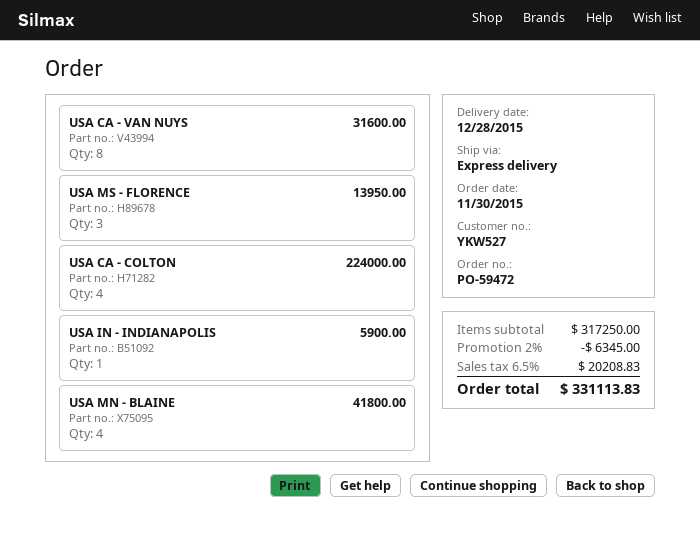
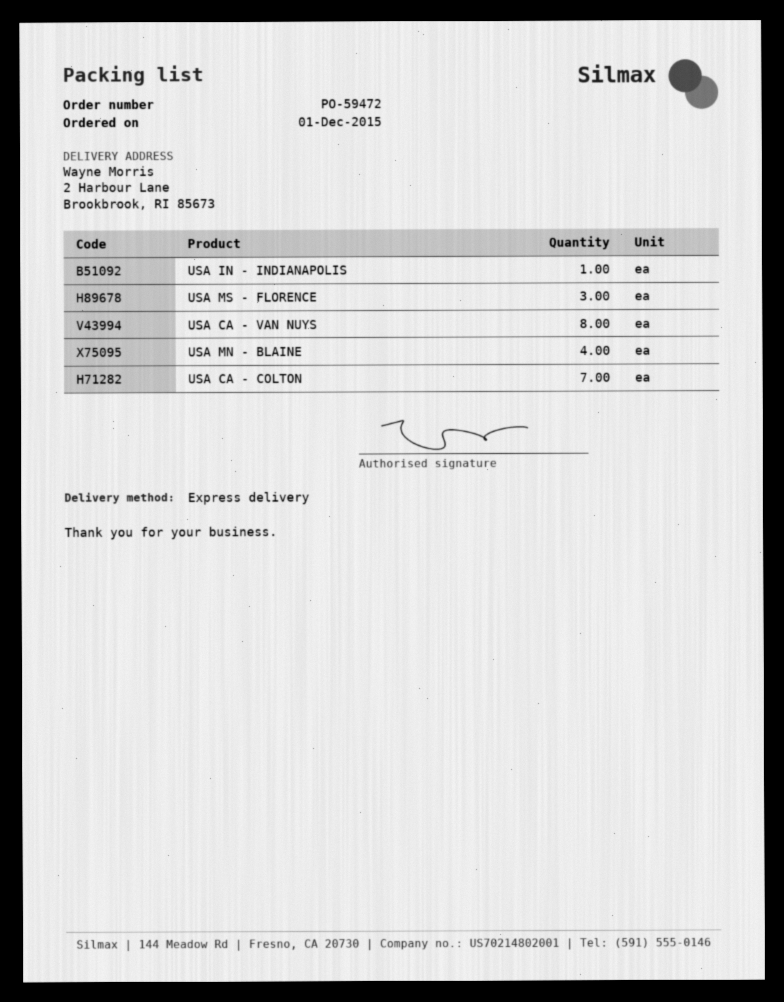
order date: 2015-11-30 -> 2015-12-01
USA CA - COLTON: 4 -> 7

